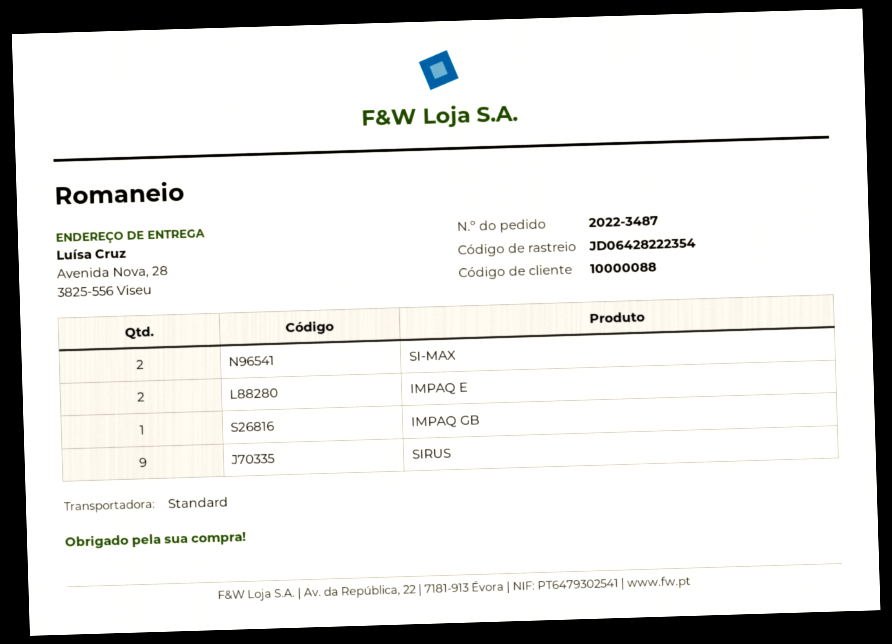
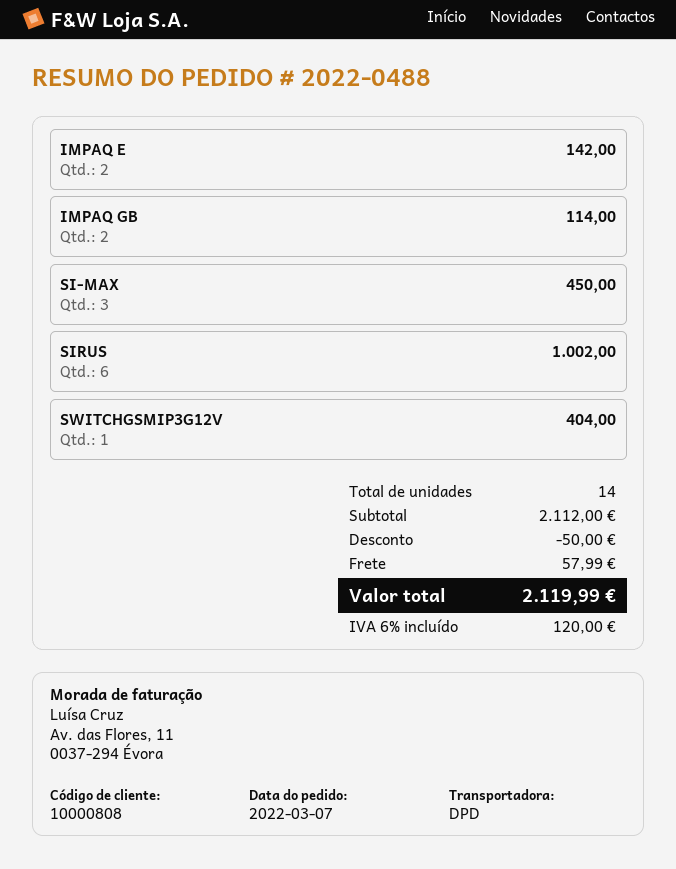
order number: 2022-3487 -> 2022-0488
customer number: 10000088 -> 10000808
shipping method: standard -> DPD
SI-MAX: 2 -> 3
IMPAQ GB: 1 -> 2
SIRUS: 9 -> 6
SWITCHGSMIP3G12V: none -> 1

